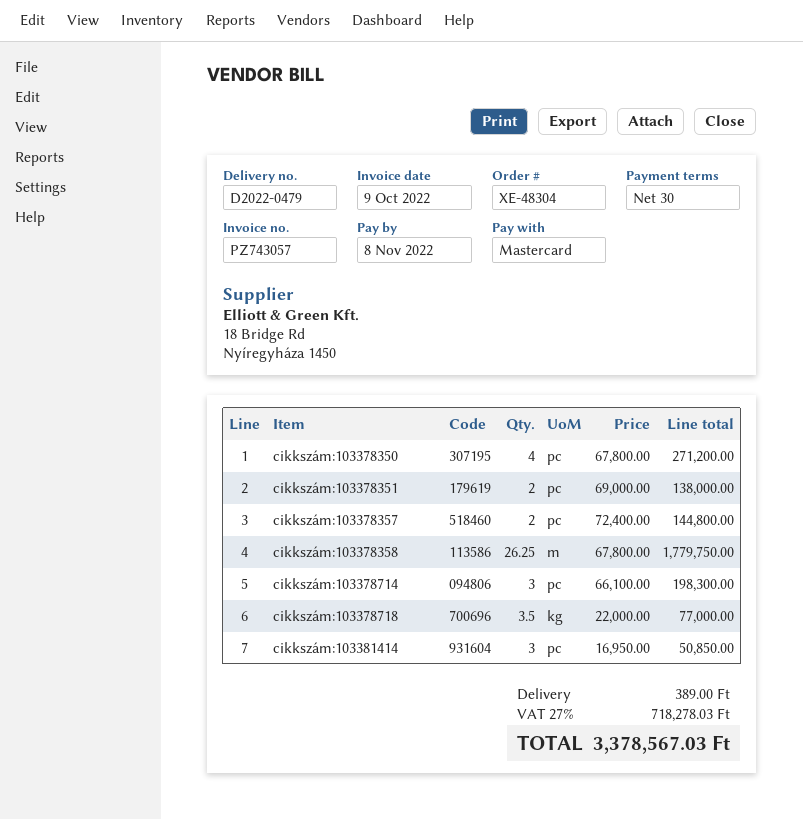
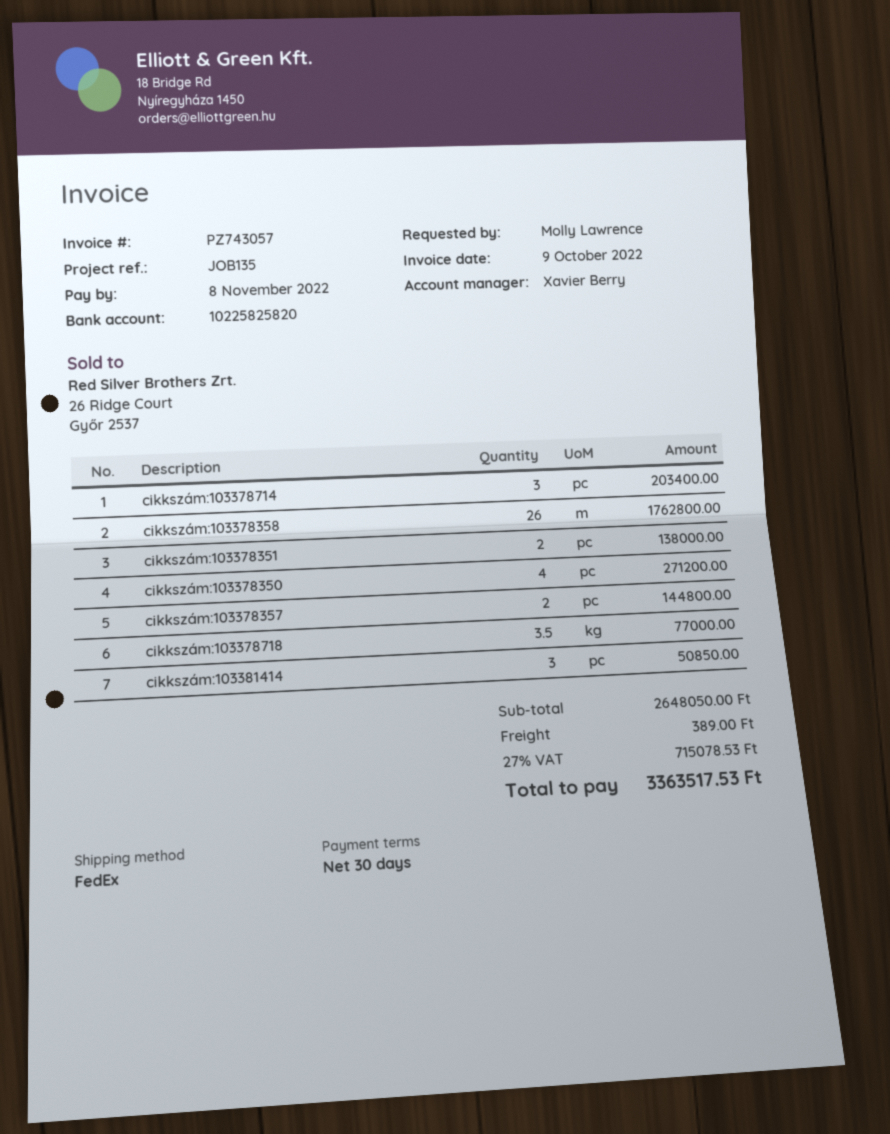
cikkszám:103378358: 26.25 for 1779750.00 -> 26 for 1762800.00
cikkszám:103378714: 3 for 198300.00 -> 3 for 203400.00
tax: 27% = 718278.03 -> 27% = 715078.53
total: 3378567.03 -> 3363517.53

